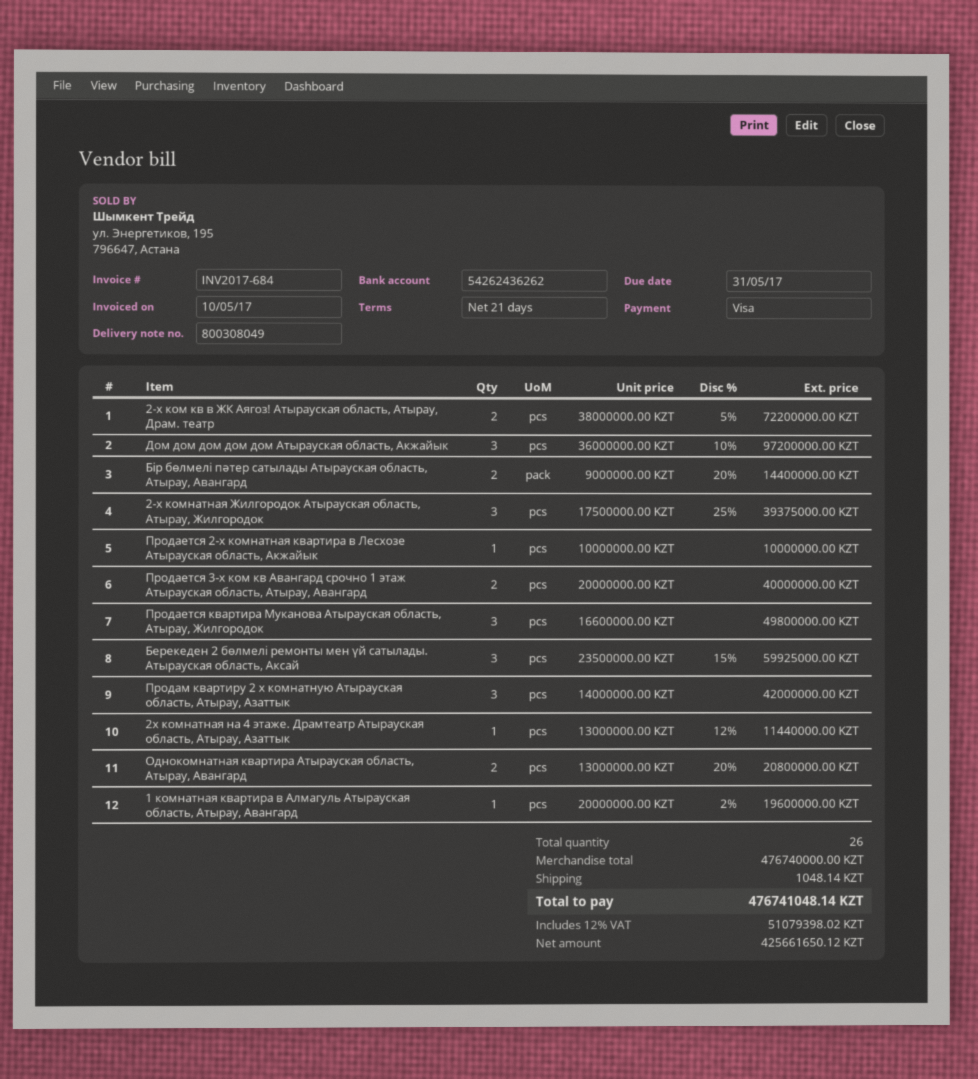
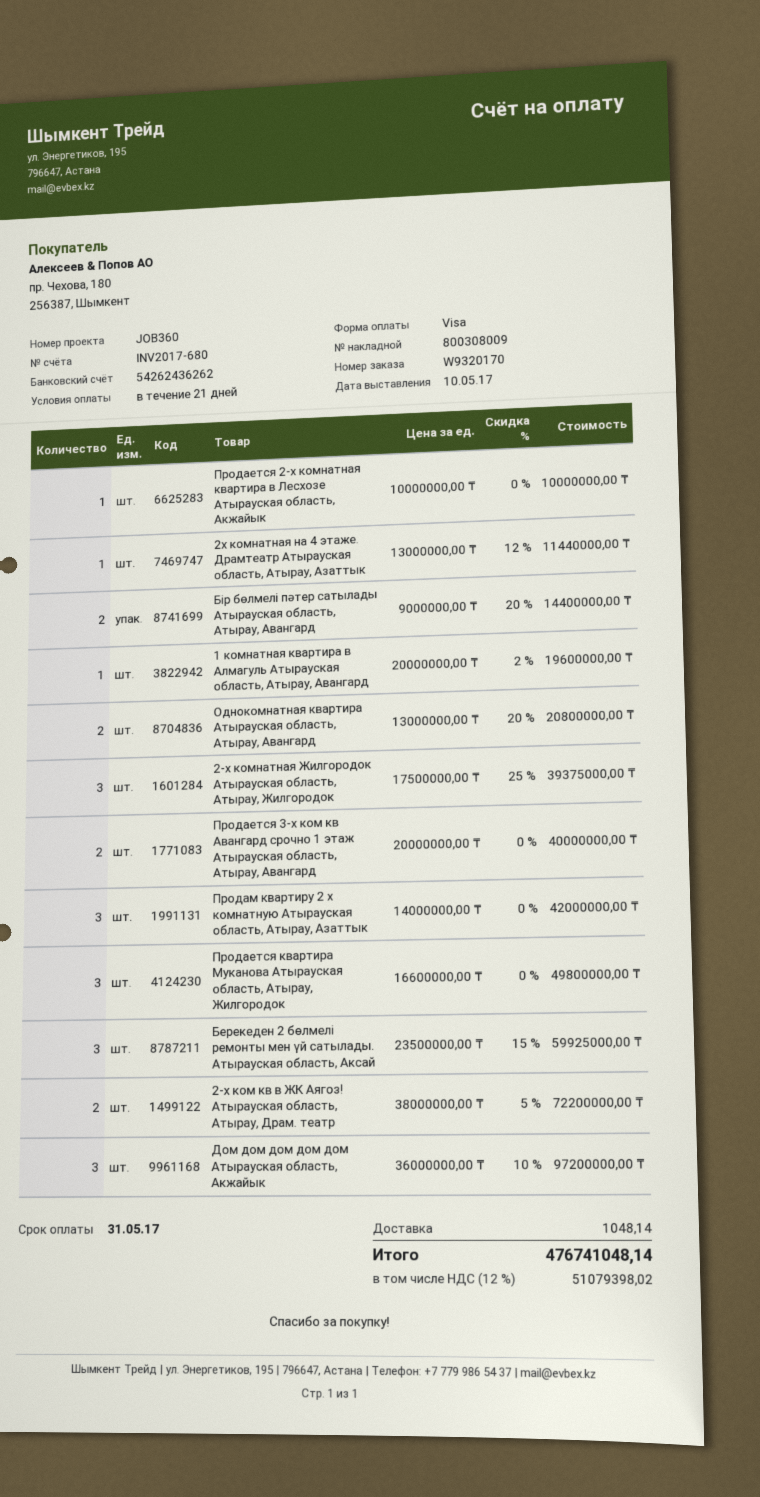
delivery note number: 800308049 -> 800308009
invoice number: INV2017-684 -> INV2017-680

